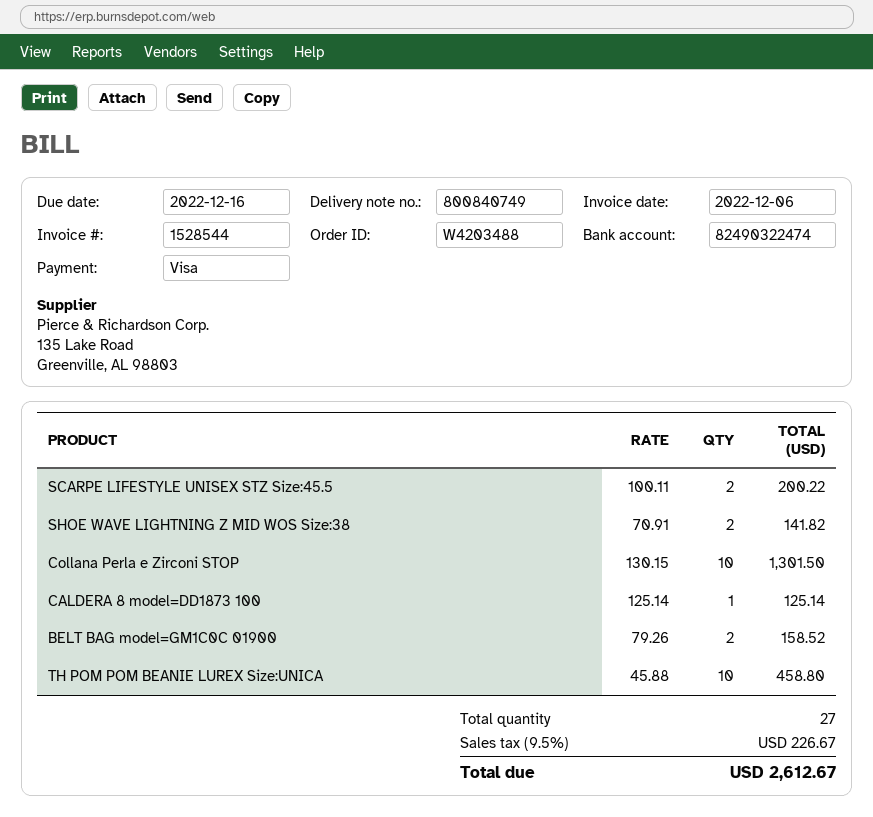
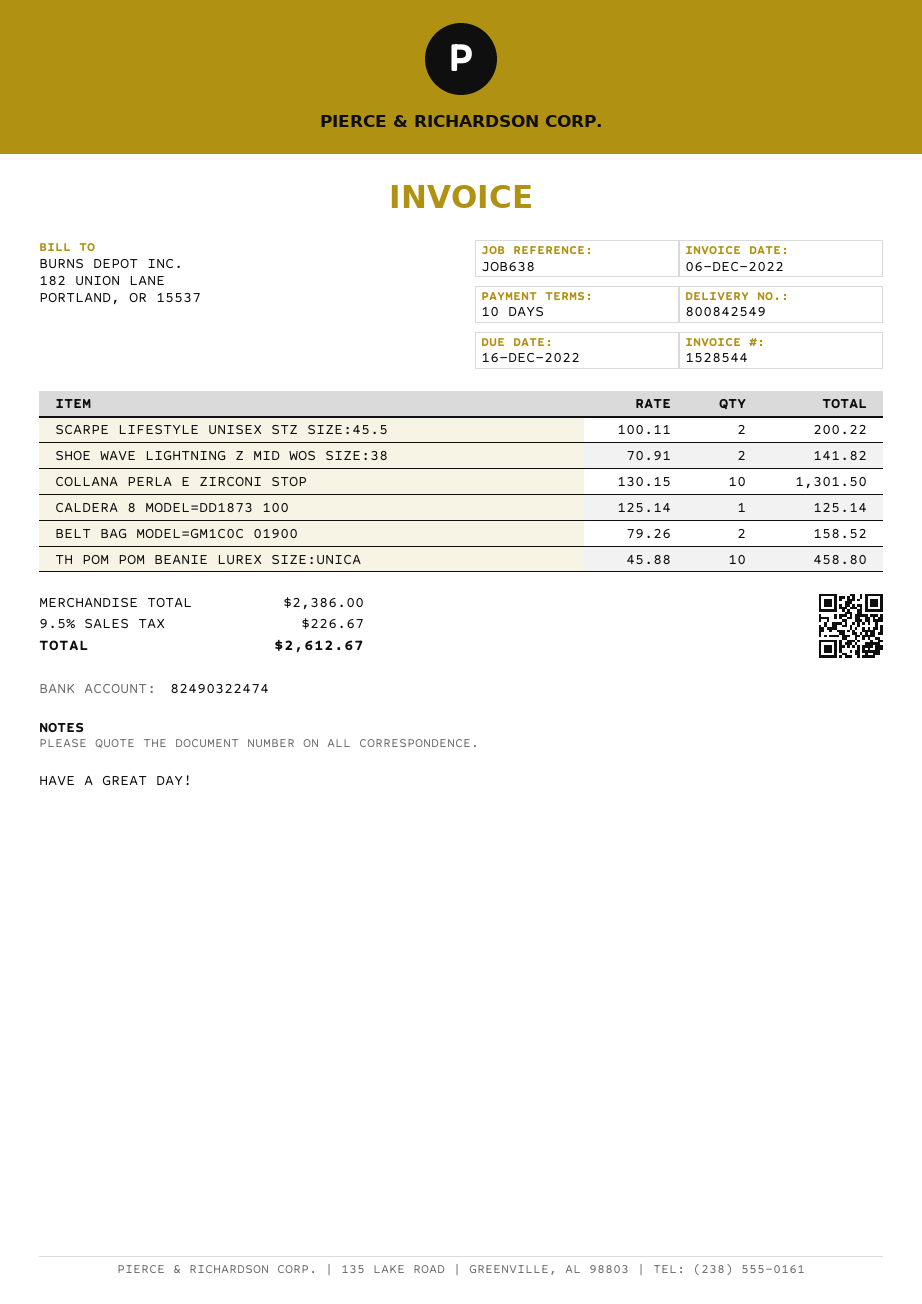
delivery note number: 800840749 -> 800842549

